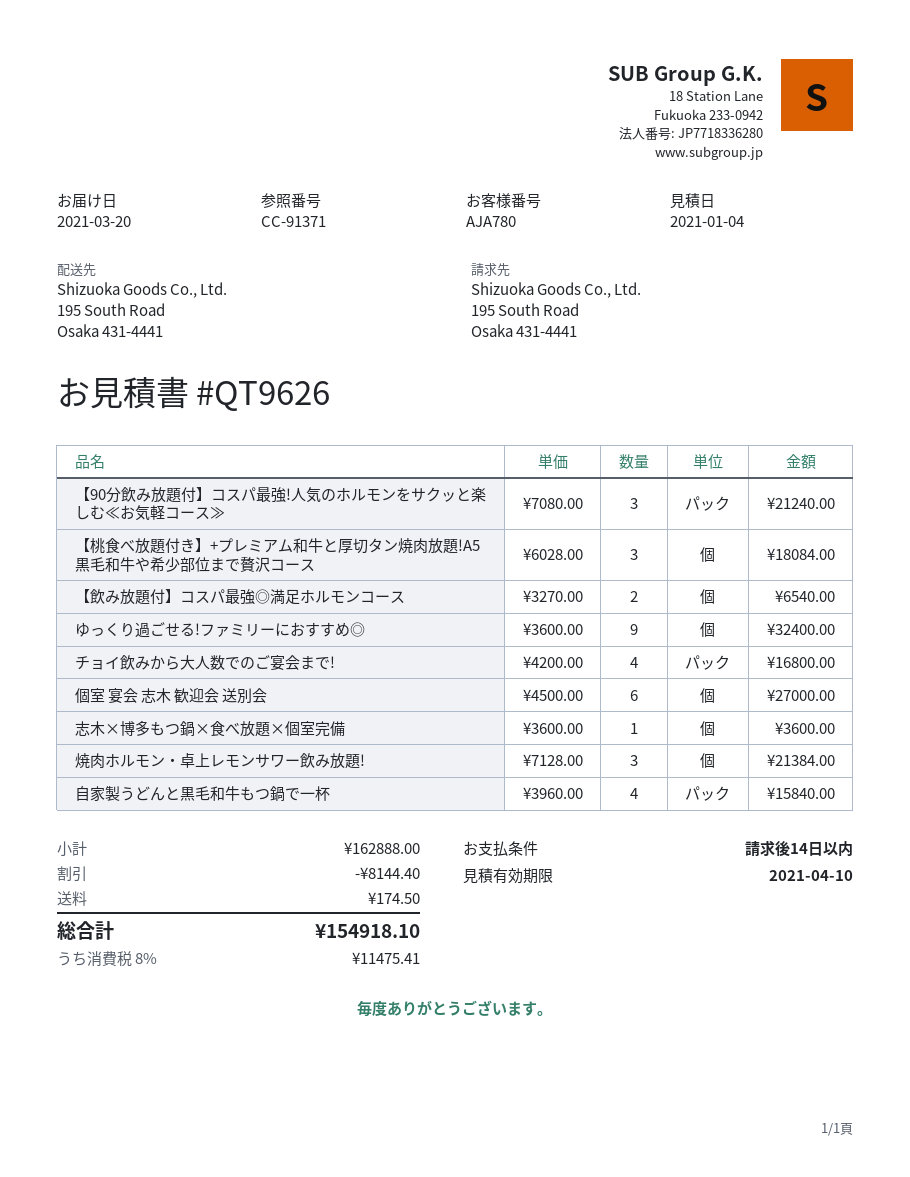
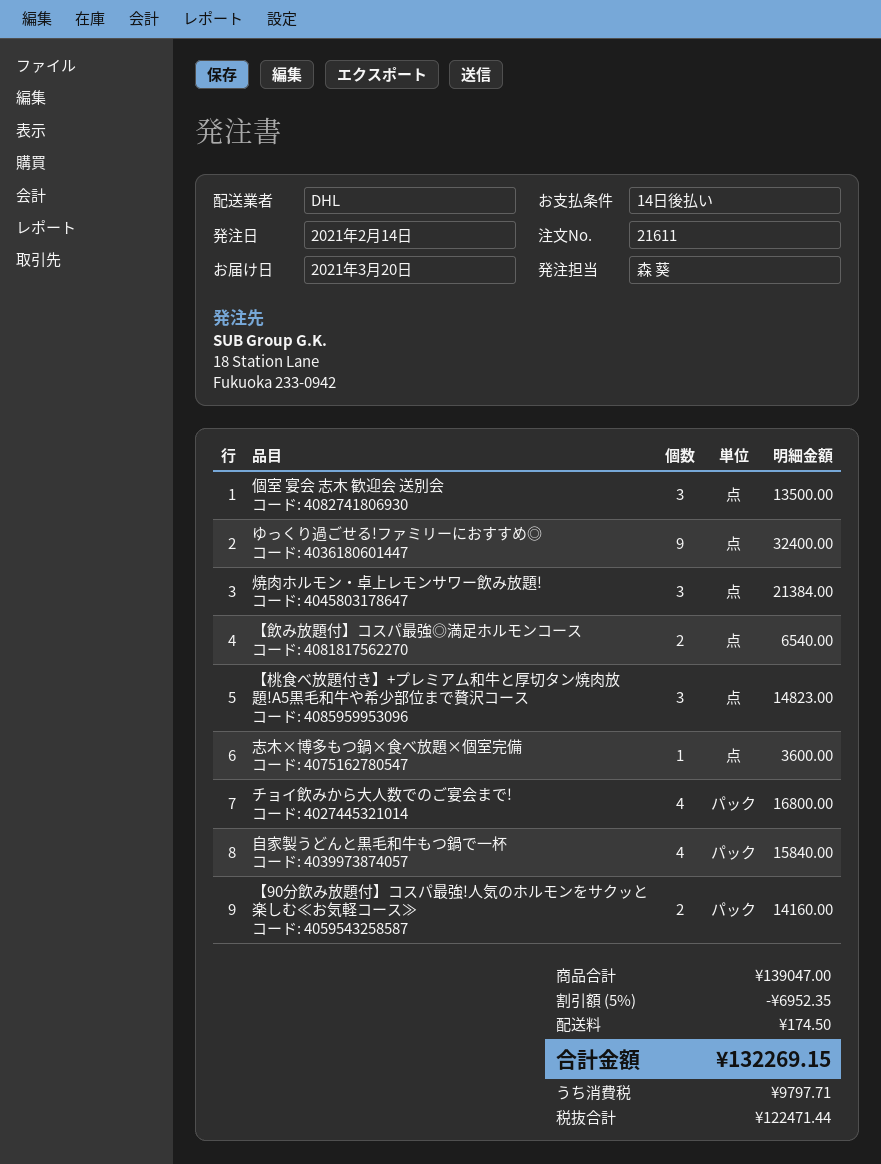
【90分飲み放題付】コスパ最強!人気のホルモンをサクッと楽しむ≪お気軽コース≫: 3 for 21240.00 -> 2 for 14160.00
【桃食べ放題付き】+プレミアム和牛と厚切タン焼肉放題!A5黒毛和牛や希少部位まで贅沢コース: 3 for 18084.00 -> 3 for 14823.00
個室 宴会 志木 歓迎会 送別会: 6 for 27000.00 -> 3 for 13500.00
subtotal: 162888.00 -> 139047.00
discount: 8144.40 -> 6952.35
tax: 11475.41 -> 9797.71
total: 154918.10 -> 132269.15

